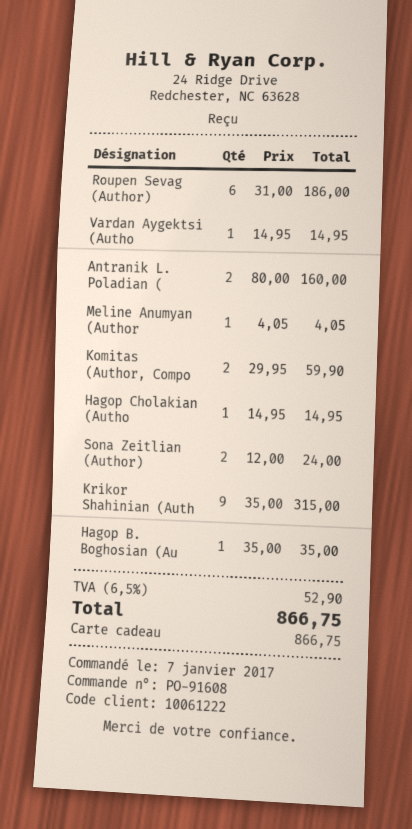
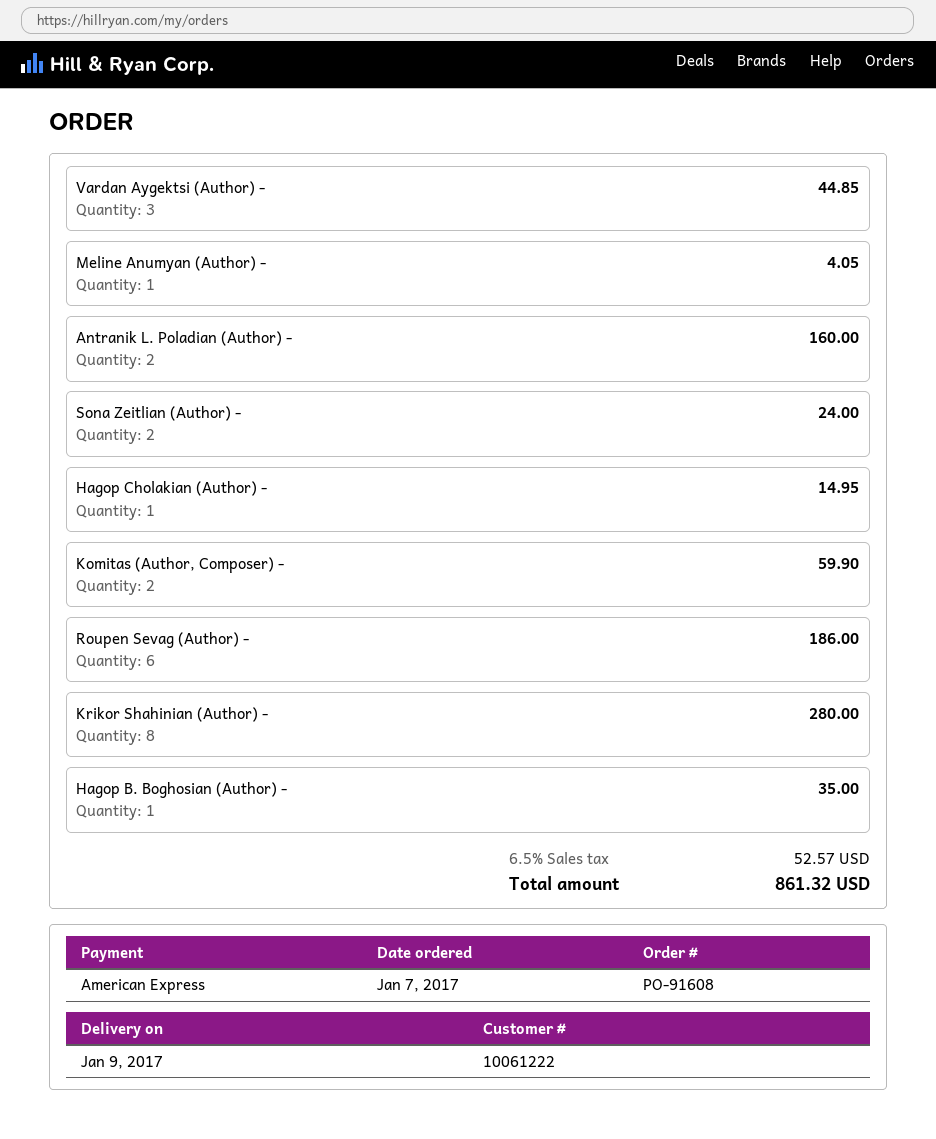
payment method: gift card -> American Express
Vardan Aygektsi (Autho: 1 for 14.95 -> 3 for 44.85
Krikor Shahinian (Auth: 9 for 315.00 -> 8 for 280.00
tax: 6.5% = 52.90 -> 6.5% = 52.57
total: 866.75 -> 861.32

